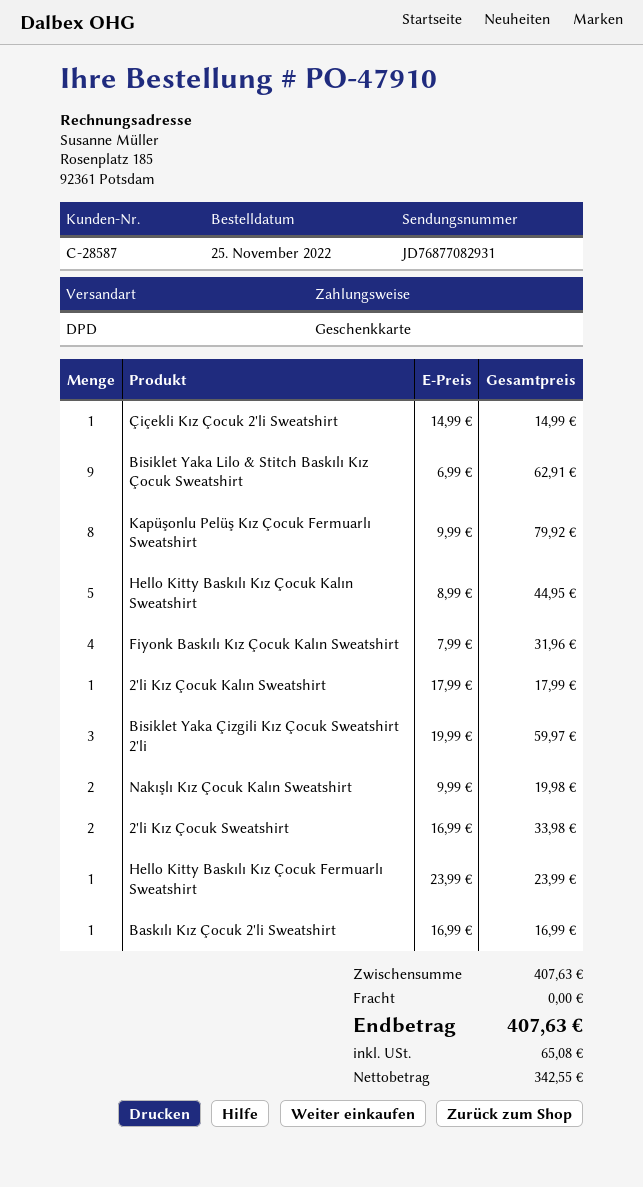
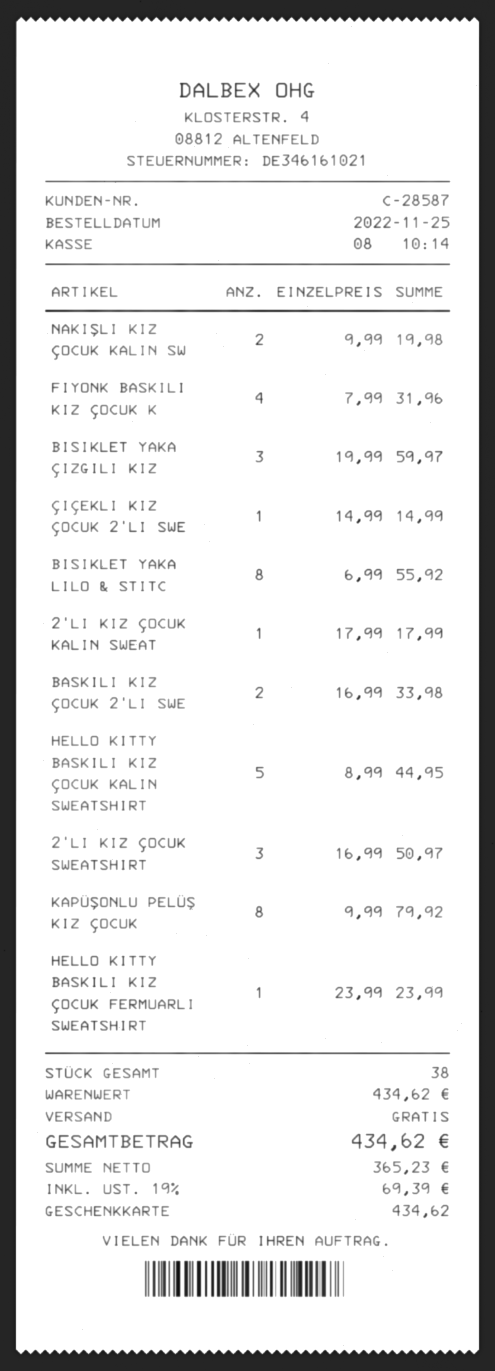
Bisiklet Yaka Lilo & Stitch Baskılı Kız Çocuk Sweatshirt: 9 x 6.99 = 62.91 -> 8 x 6.99 = 55.92
2'li Kız Çocuk Sweatshirt: 2 x 16.99 = 33.98 -> 3 x 16.99 = 50.97
Baskılı Kız Çocuk 2'li Sweatshirt: 1 x 16.99 = 16.99 -> 2 x 16.99 = 33.98
subtotal: 407.63 -> 434.62
net: 342.55 -> 365.23
tax: 65.08 -> 69.39
total: 407.63 -> 434.62

